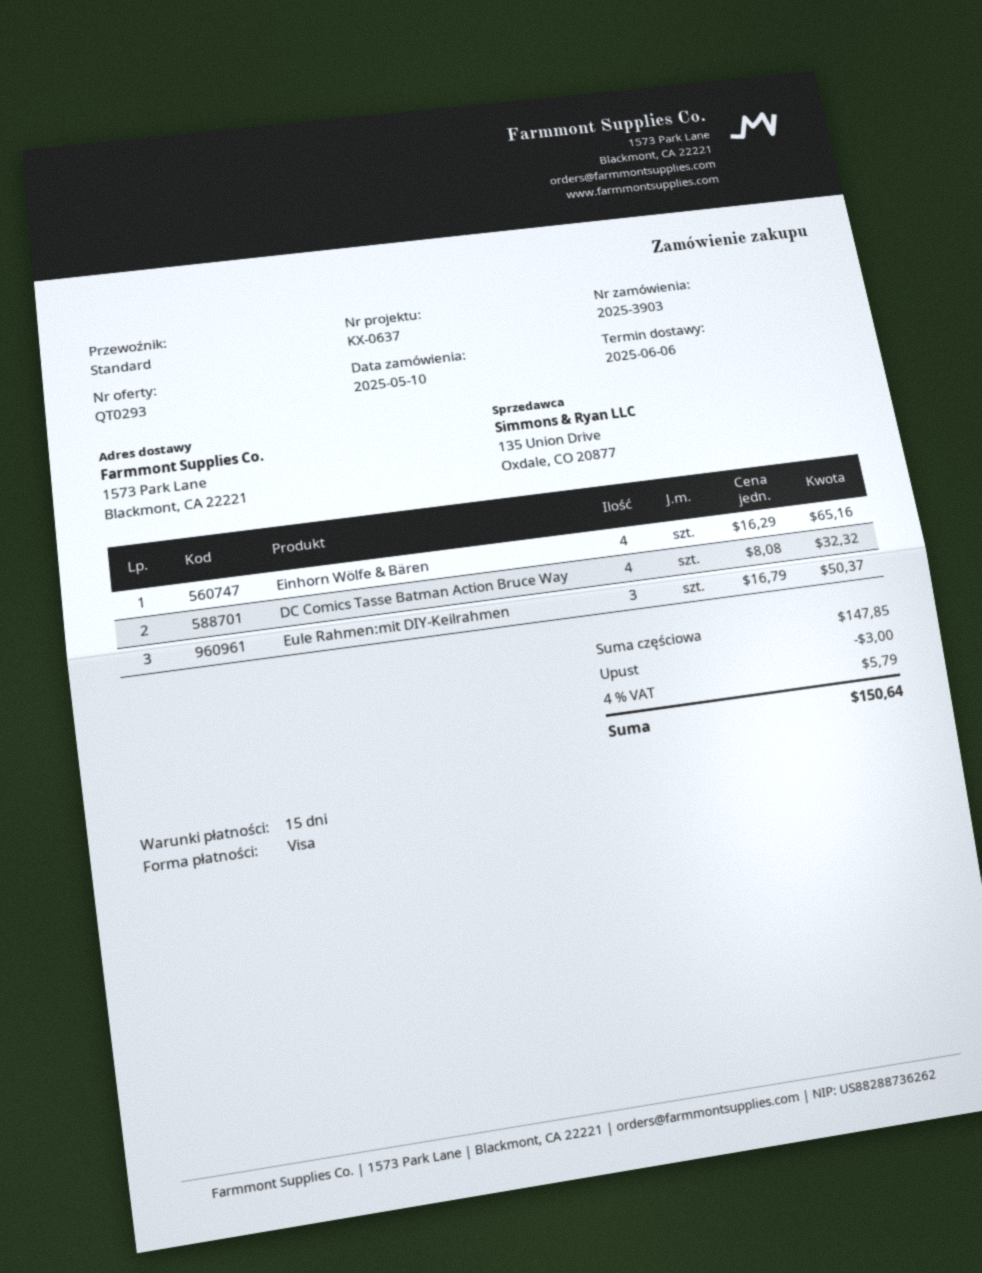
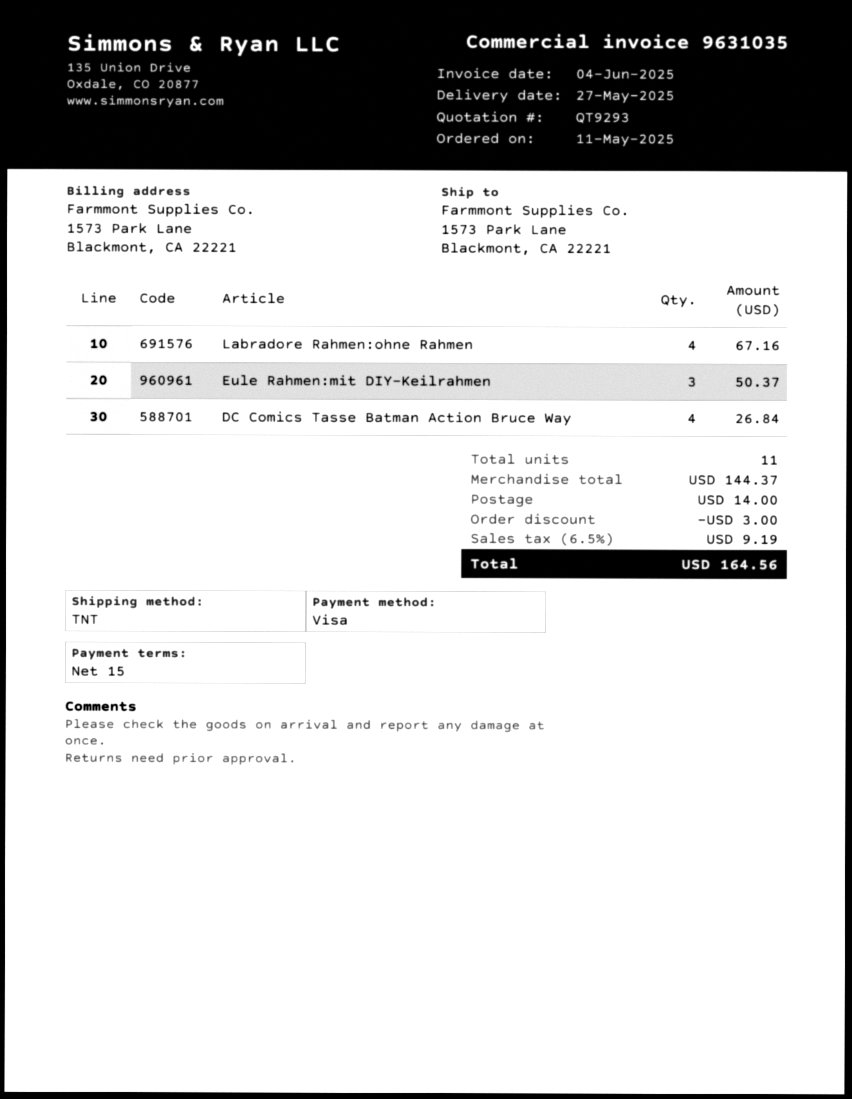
quote number: QT0293 -> QT9293
order date: 2025-05-10 -> 2025-05-11
delivery date: 2025-06-06 -> 2025-05-27
shipping method: standard -> TNT
Einhorn Wölfe & Bären: 4 for 65.16 -> none
DC Comics Tasse Batman Action Bruce Way: 4 for 32.32 -> 4 for 26.84
Labradore Rahmen:ohne Rahmen: none -> 4 for 67.16
subtotal: 147.85 -> 144.37
shipping: none -> 14.00
tax: 4% = 5.79 -> 6.5% = 9.19
total: 150.64 -> 164.56

